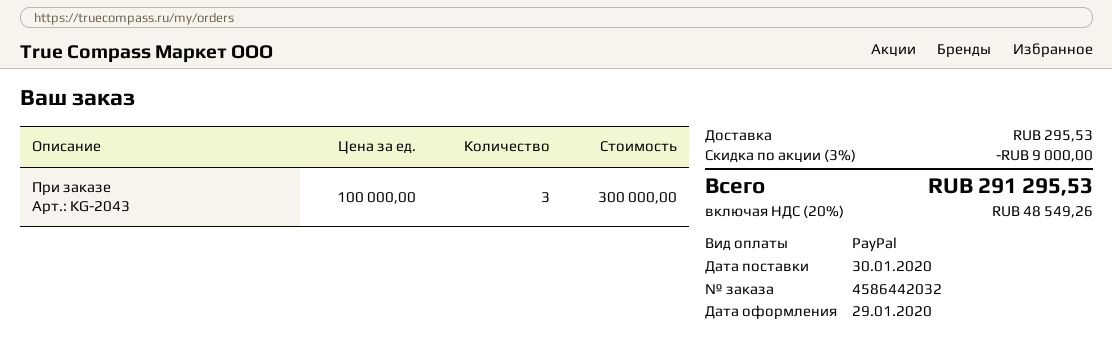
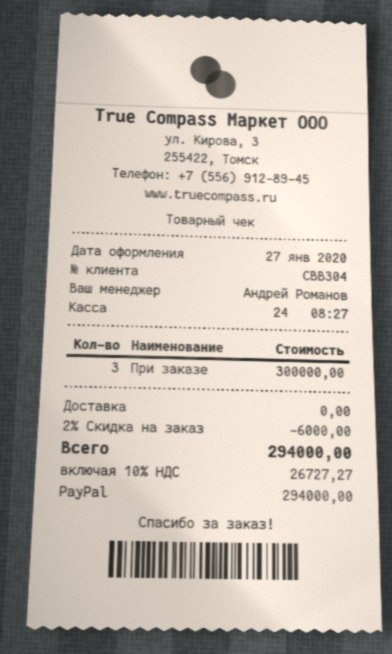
order date: 2020-01-29 -> 2020-01-27
discount: 3% = 9000.00 -> 2% = 6000.00
shipping: 295.53 -> 0.00
tax: 20% = 48549.26 -> 10% = 26727.27
total: 291295.53 -> 294000.00

